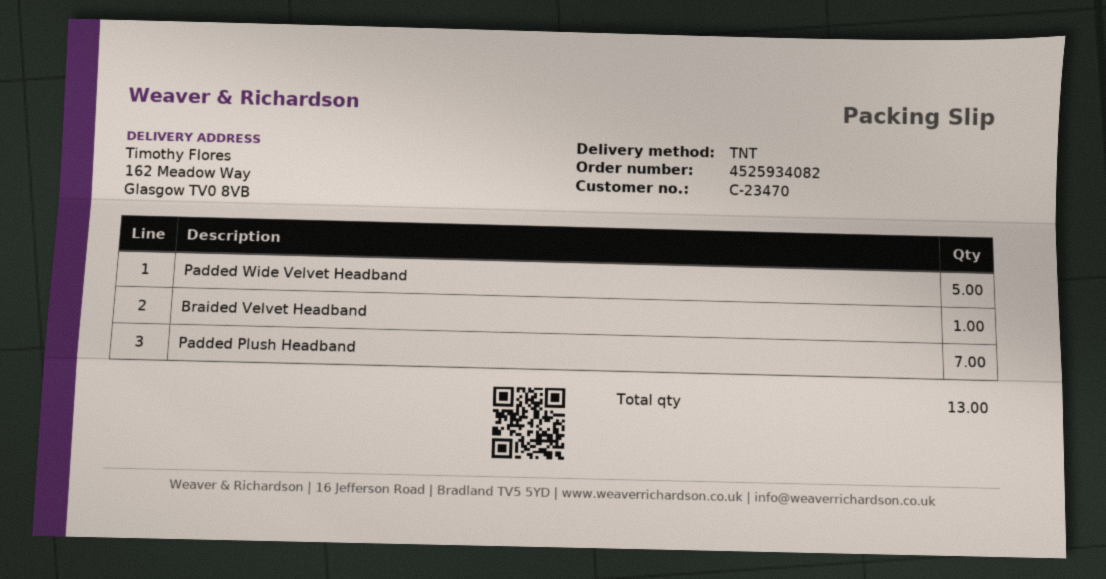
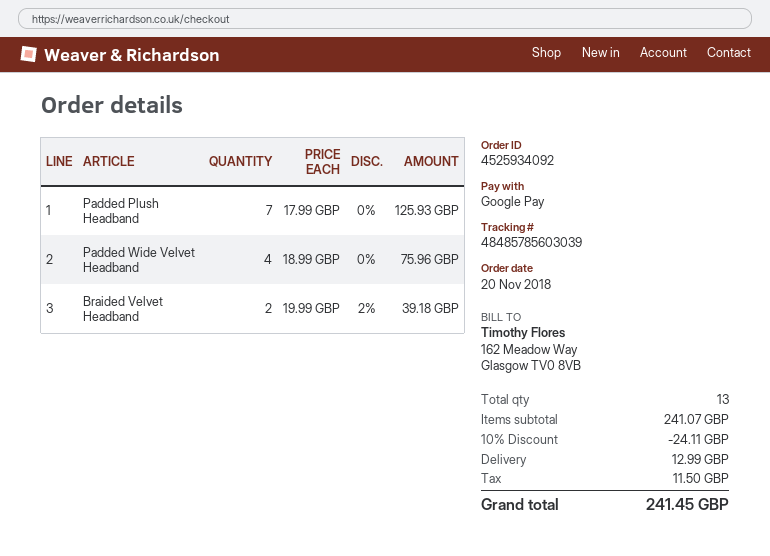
order number: 4525934082 -> 4525934092
Padded Wide Velvet Headband: 5 -> 4
Braided Velvet Headband: 1 -> 2

